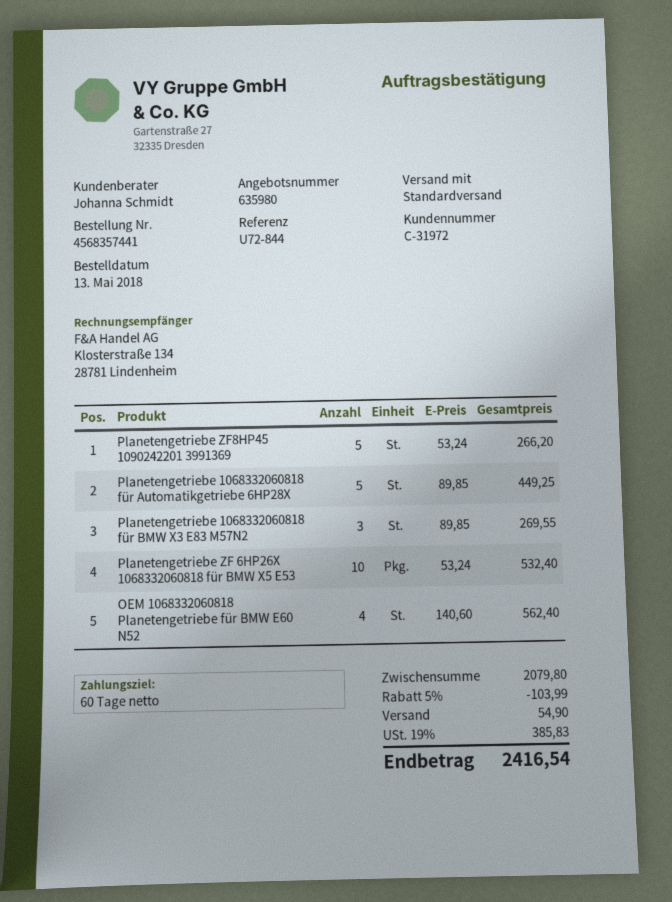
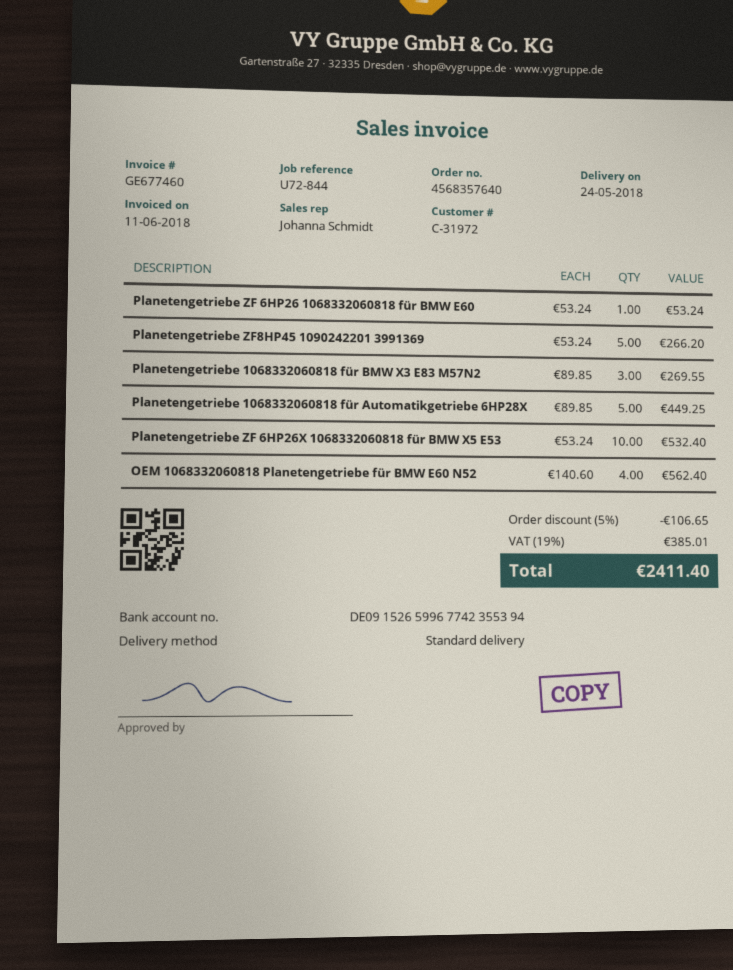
order number: 4568357441 -> 4568357640
Planetengetriebe ZF 6HP26 1068332060818 für BMW E60: none -> 1 x 53.24 = 53.24
discount: 5% = 103.99 -> 5% = 106.65
shipping: 54.90 -> none
tax: 19% = 385.83 -> 19% = 385.01
total: 2416.54 -> 2411.40

